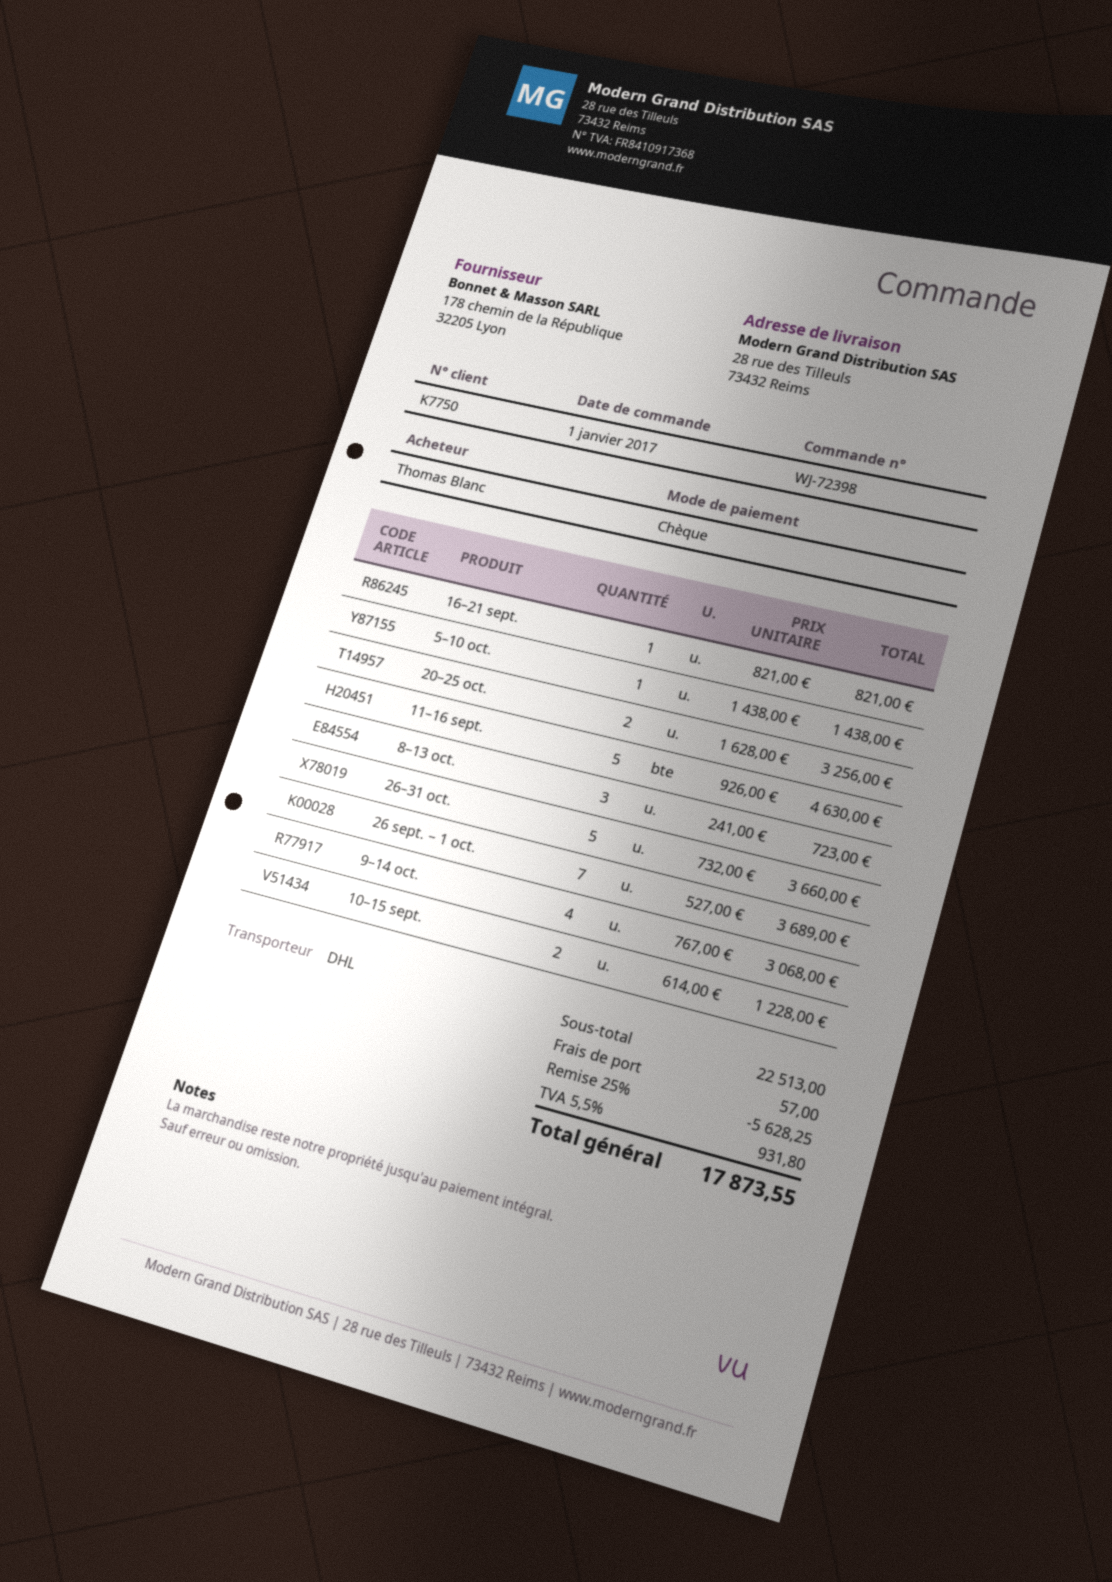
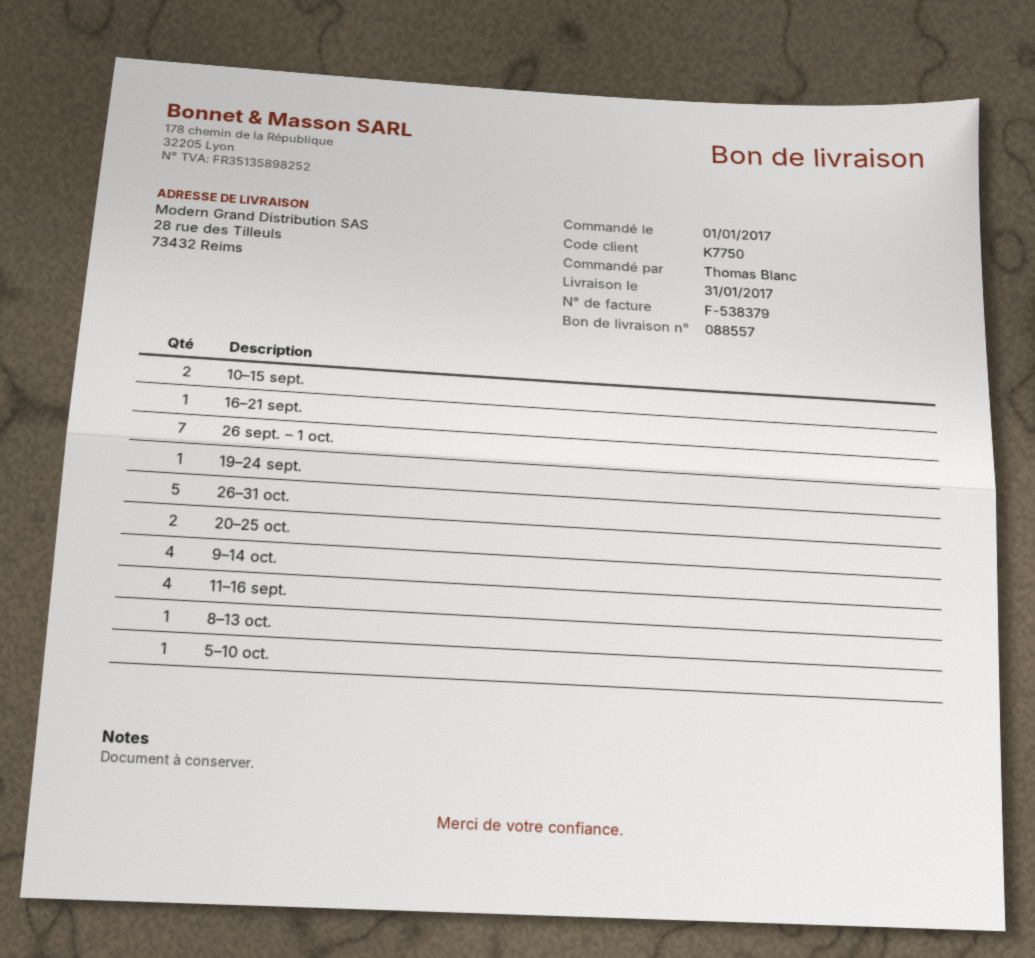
11–16 sept.: 5 -> 4
8–13 oct.: 3 -> 1
19–24 sept.: none -> 1

